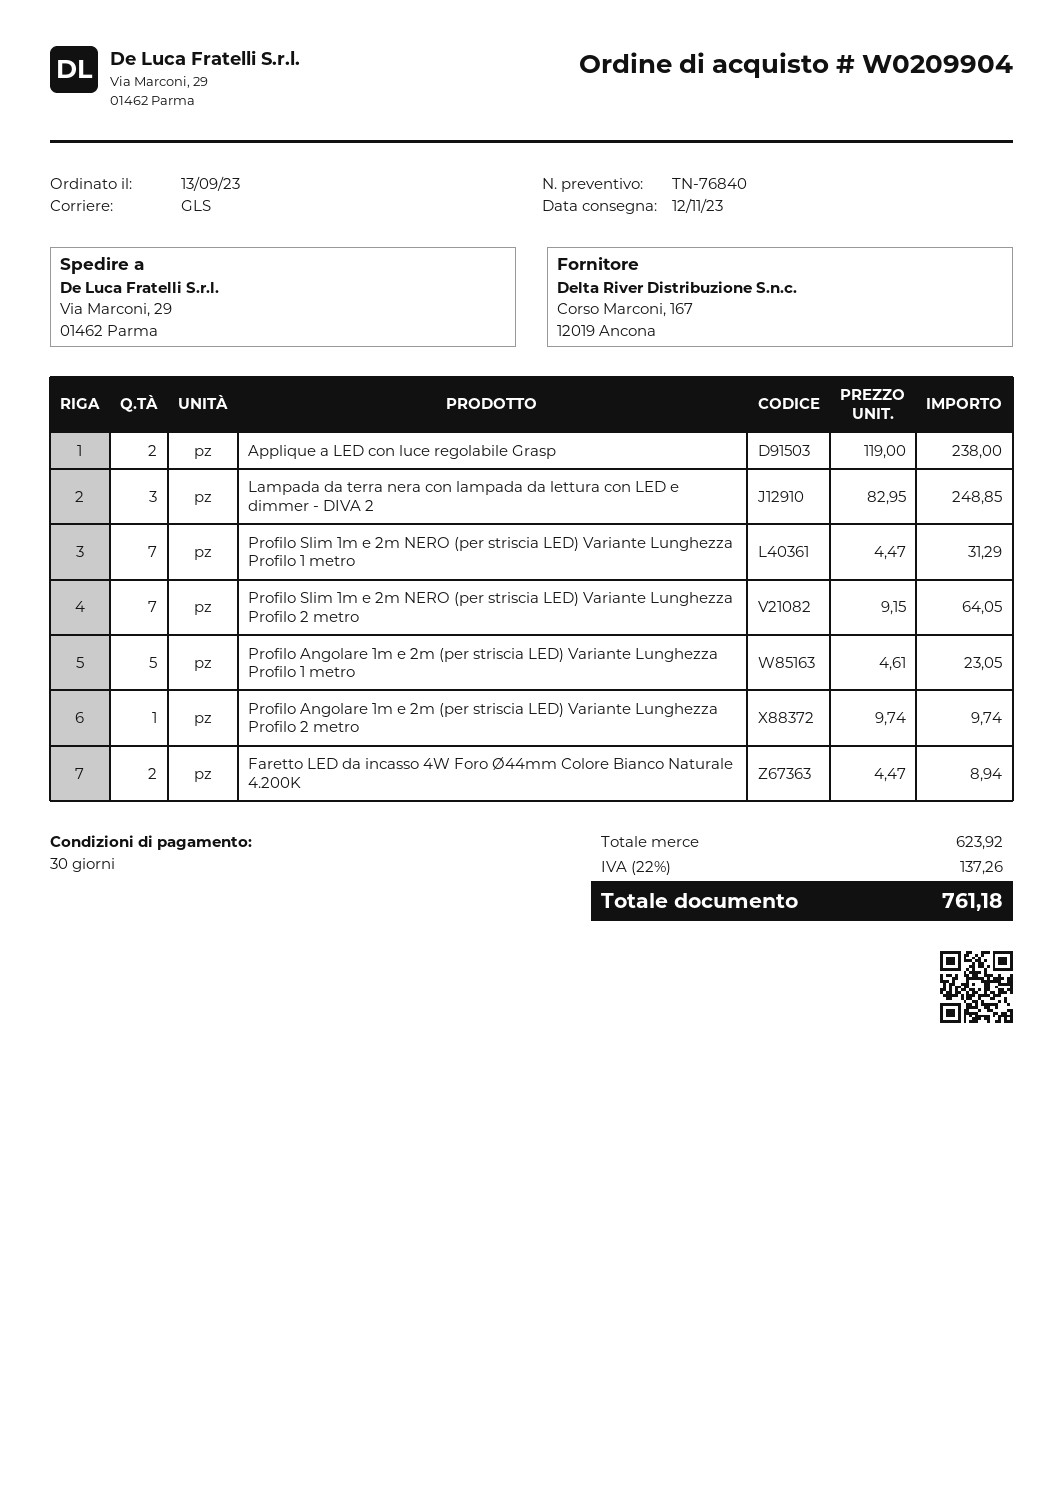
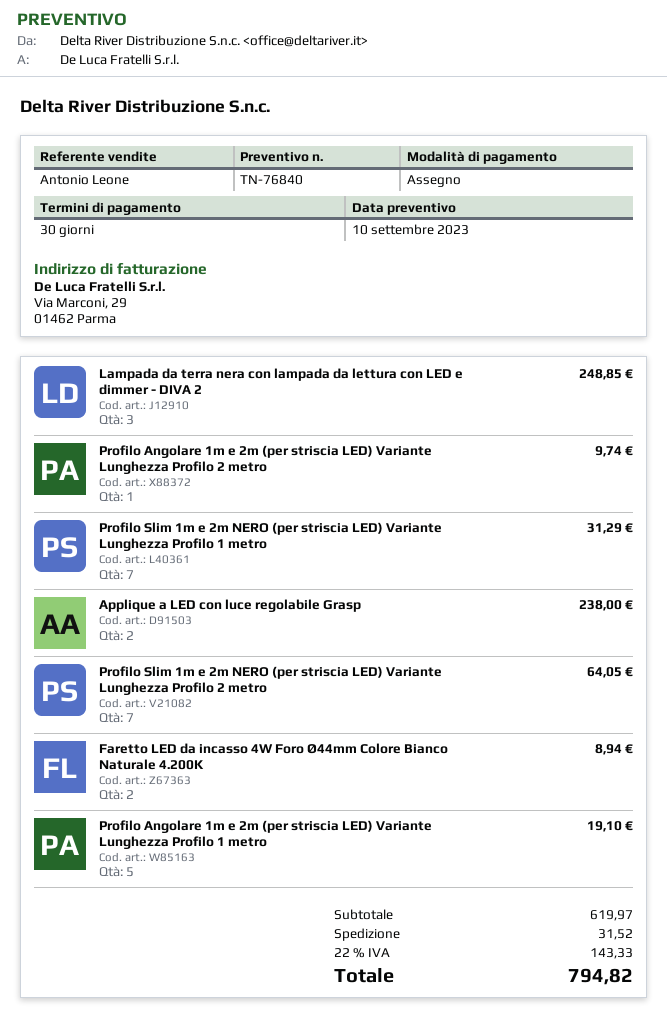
Profilo Angolare 1m e 2m (per striscia LED) Variante Lunghezza Profilo 1 metro: 5 for 23.05 -> 5 for 19.10
subtotal: 623.92 -> 619.97
shipping: none -> 31.52
tax: 22% = 137.26 -> 22% = 143.33
total: 761.18 -> 794.82

